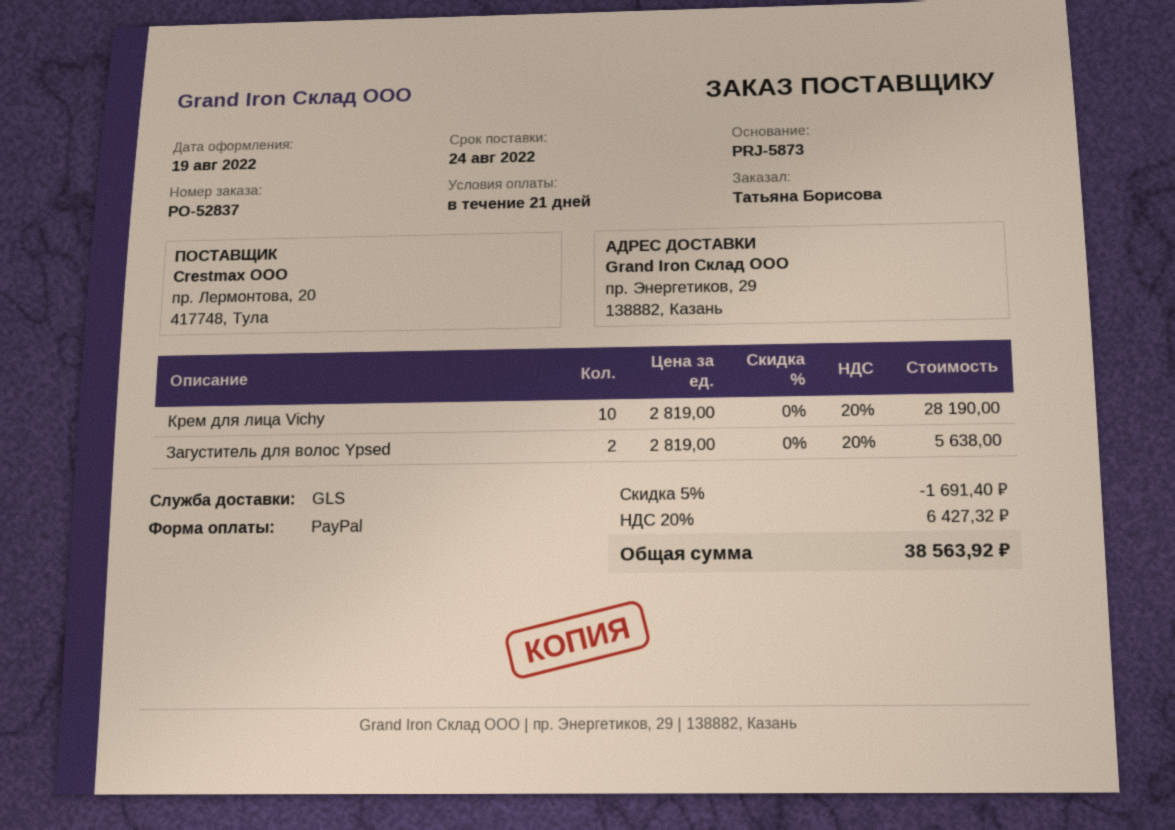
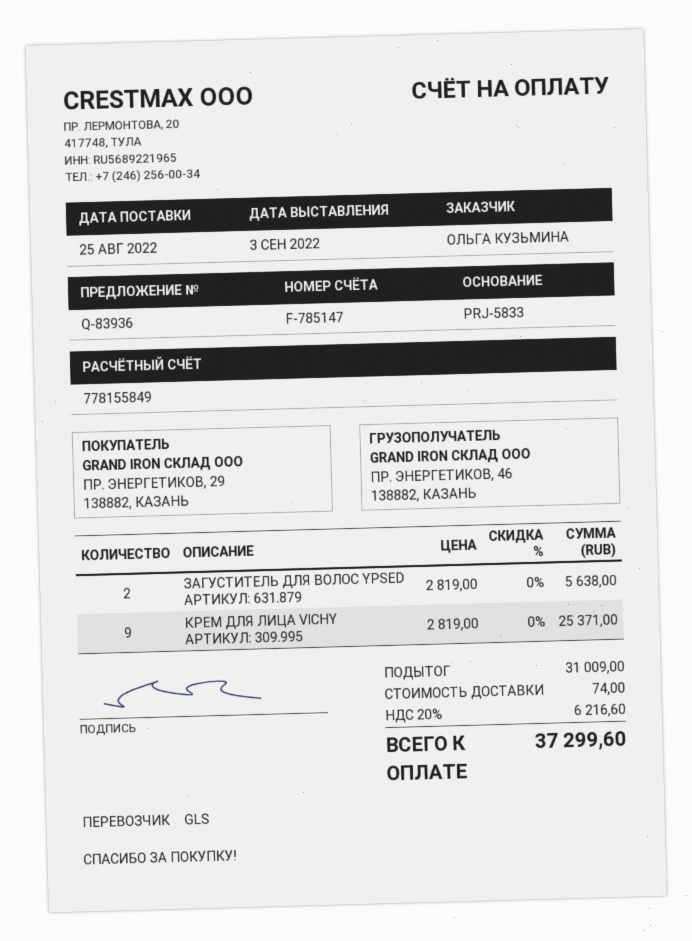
delivery date: 2022-08-24 -> 2022-08-25
reference: PRJ-5873 -> PRJ-5833
ordered by: Татьяна Борисова -> ОЛЬГА КУЗЬМИНА
ship to: пр. Энергетиков, 29, 138882, Казань -> ПР. ЭНЕРГЕТИКОВ, 46, 138882, КАЗАНЬ
Крем для лица Vichy: 10 x 2819.00 = 28190.00 -> 9 x 2819.00 = 25371.00
discount: 5% = 1691.40 -> none
shipping: none -> 74.00
tax: 20% = 6427.32 -> 20% = 6216.60
total: 38563.92 -> 37299.60

